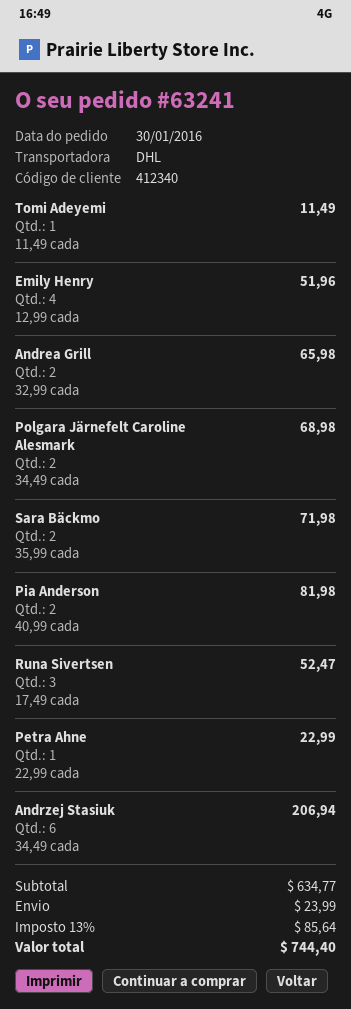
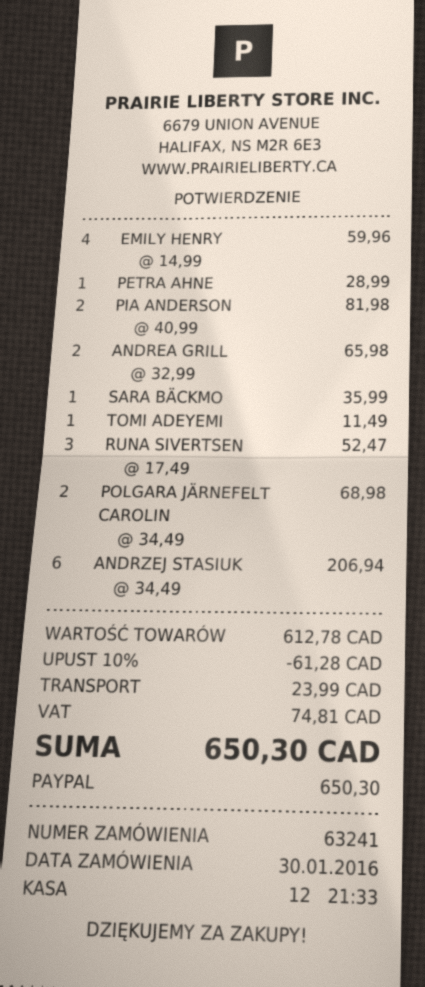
Emily Henry: 4 x 12.99 = 51.96 -> 4 x 14.99 = 59.96
Sara Bäckmo: 2 x 35.99 = 71.98 -> 1 x 35.99 = 35.99
Petra Ahne: 1 x 22.99 = 22.99 -> 1 x 28.99 = 28.99
subtotal: 634.77 -> 612.78
discount: none -> 10% = 61.28
tax: 85.64 -> 74.81
total: 744.40 -> 650.30

